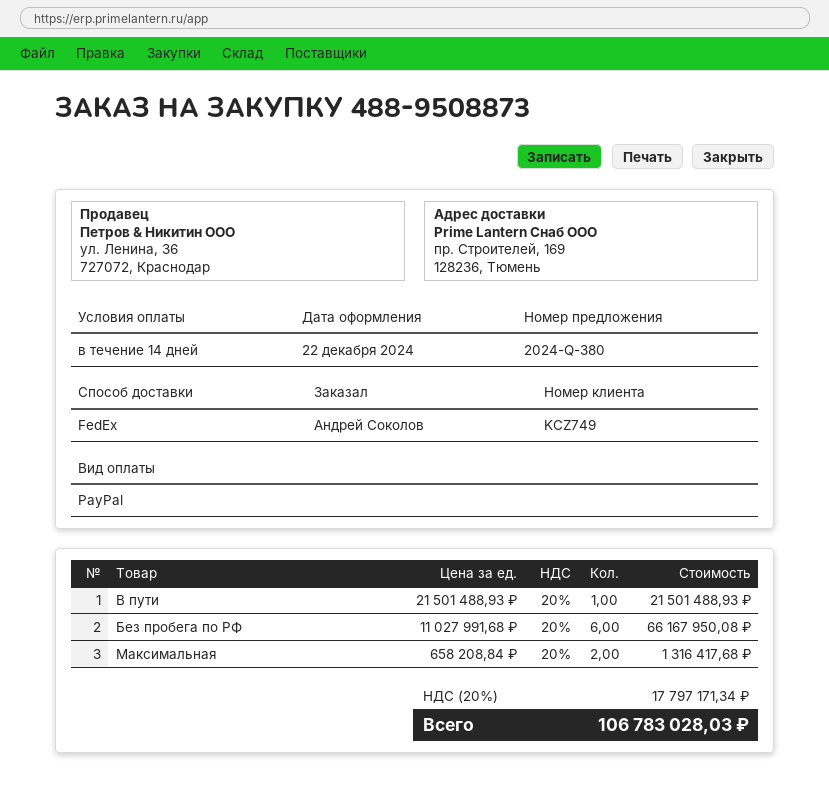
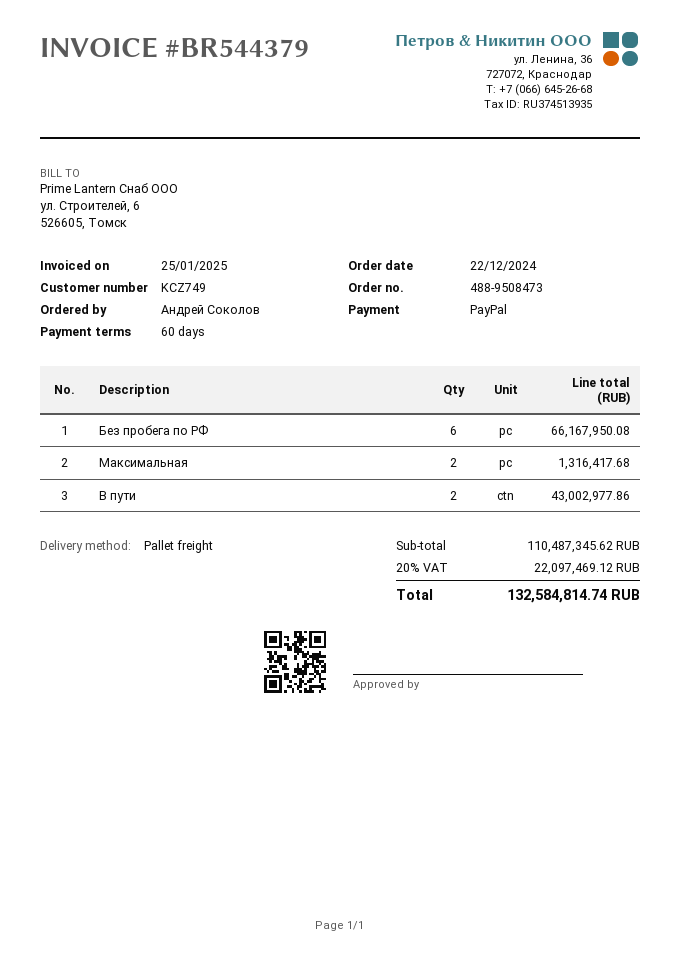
order number: 488-9508873 -> 488-9508473
payment terms: 14 days -> 60 days
shipping method: FedEx -> pallet freight
В пути: 1 for 21501488.93 -> 2 for 43002977.86
tax: 20% = 17797171.34 -> 20% = 22097469.12
total: 106783028.03 -> 132584814.74

